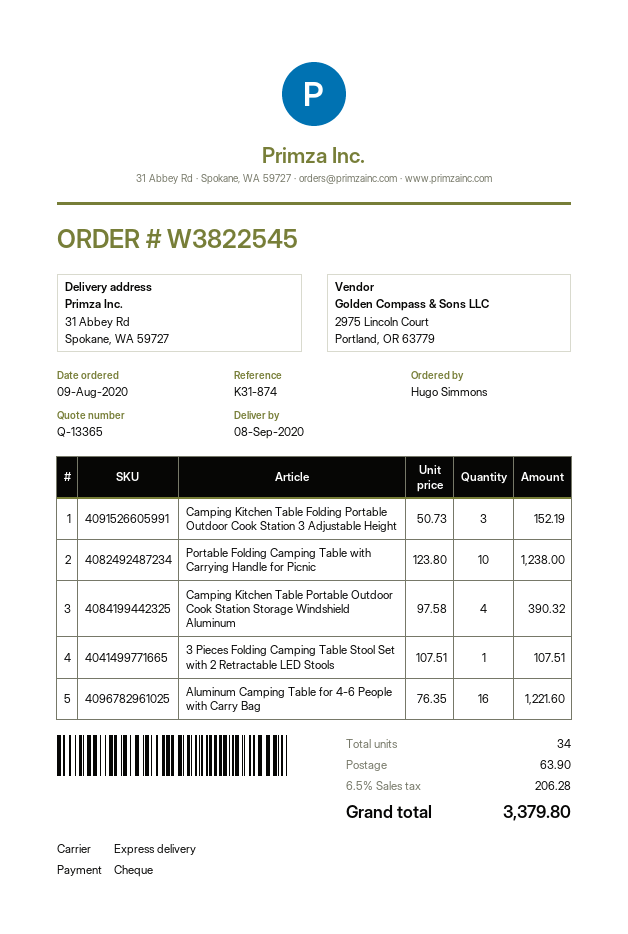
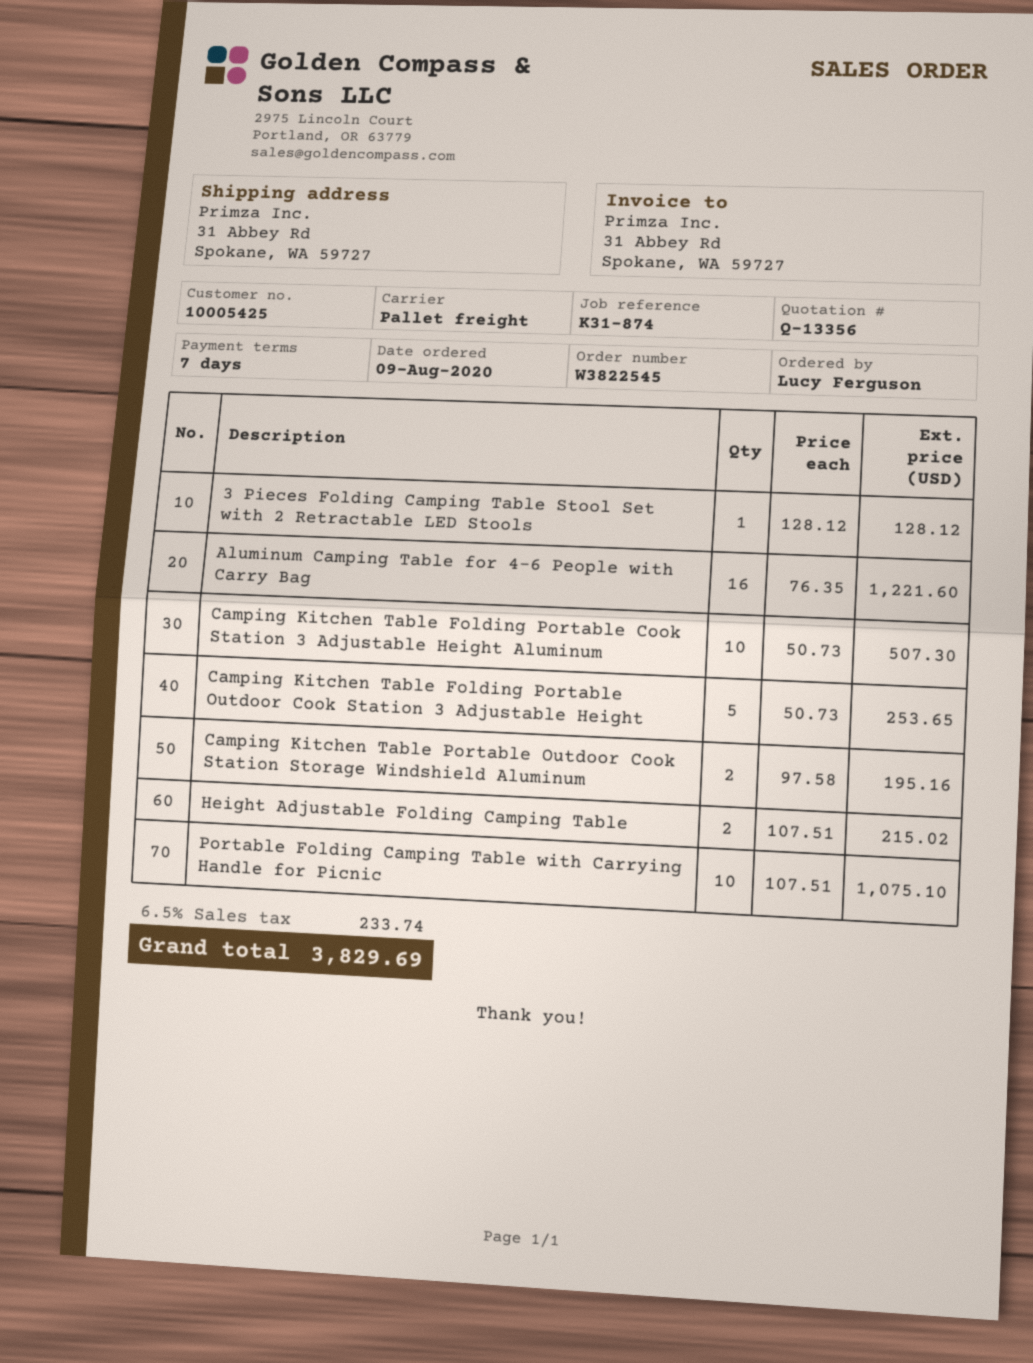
quote number: Q-13365 -> Q-13356
ordered by: Hugo Simmons -> Lucy Ferguson
shipping method: express -> pallet freight
Camping Kitchen Table Folding Portable Outdoor Cook Station 3 Adjustable Height: 3 x 50.73 = 152.19 -> 5 x 50.73 = 253.65
Portable Folding Camping Table with Carrying Handle for Picnic: 10 x 123.80 = 1238.00 -> 10 x 107.51 = 1075.10
Camping Kitchen Table Portable Outdoor Cook Station Storage Windshield Aluminum: 4 x 97.58 = 390.32 -> 2 x 97.58 = 195.16
3 Pieces Folding Camping Table Stool Set with 2 Retractable LED Stools: 1 x 107.51 = 107.51 -> 1 x 128.12 = 128.12
Camping Kitchen Table Folding Portable Cook Station 3 Adjustable Height Aluminum: none -> 10 x 50.73 = 507.30
Height Adjustable Folding Camping Table: none -> 2 x 107.51 = 215.02
shipping: 63.90 -> none
tax: 6.5% = 206.28 -> 6.5% = 233.74
total: 3379.80 -> 3829.69

